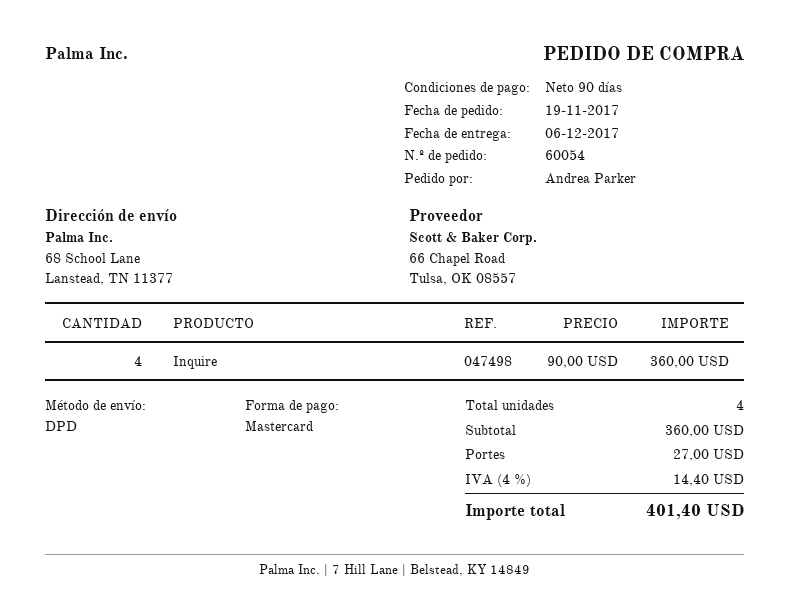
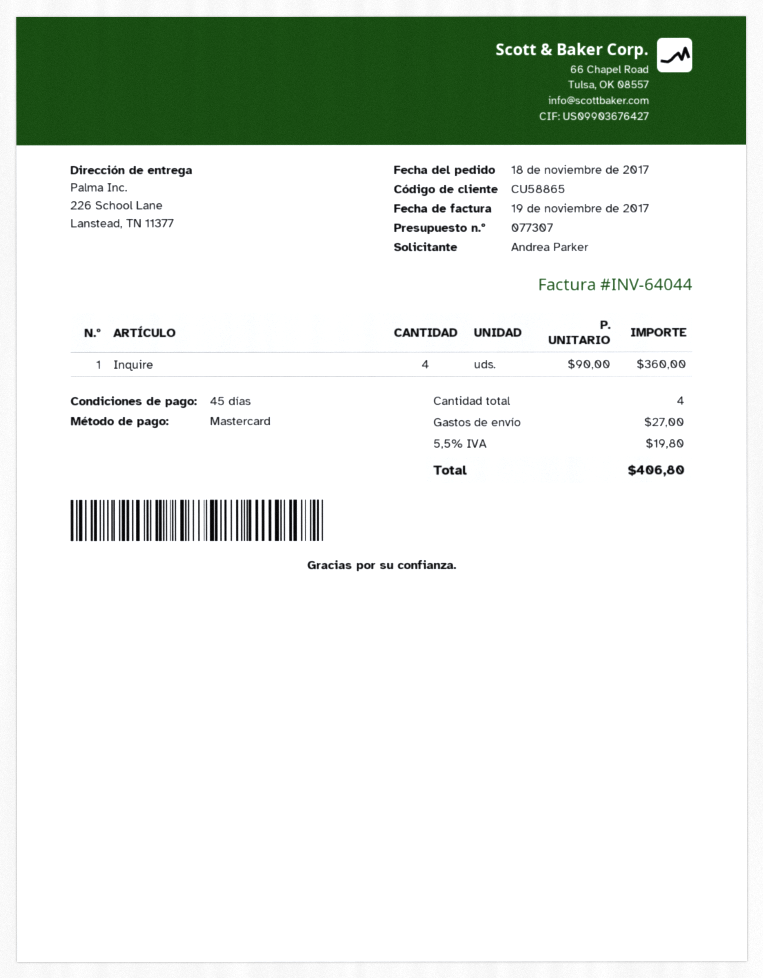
order date: 2017-11-19 -> 2017-11-18
payment terms: 90 days -> 45 days
ship to: 68 School Lane, Lanstead, TN 11377 -> 226 School Lane, Lanstead, TN 11377
tax: 4% = 14.40 -> 5.5% = 19.80
total: 401.40 -> 406.80

